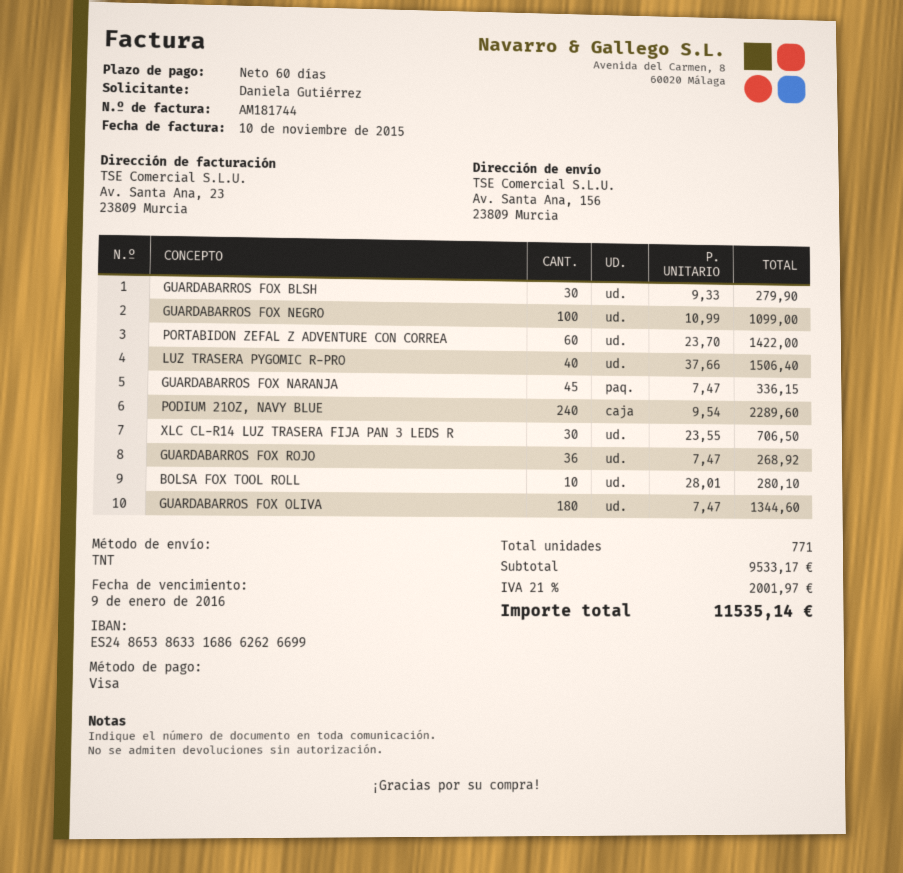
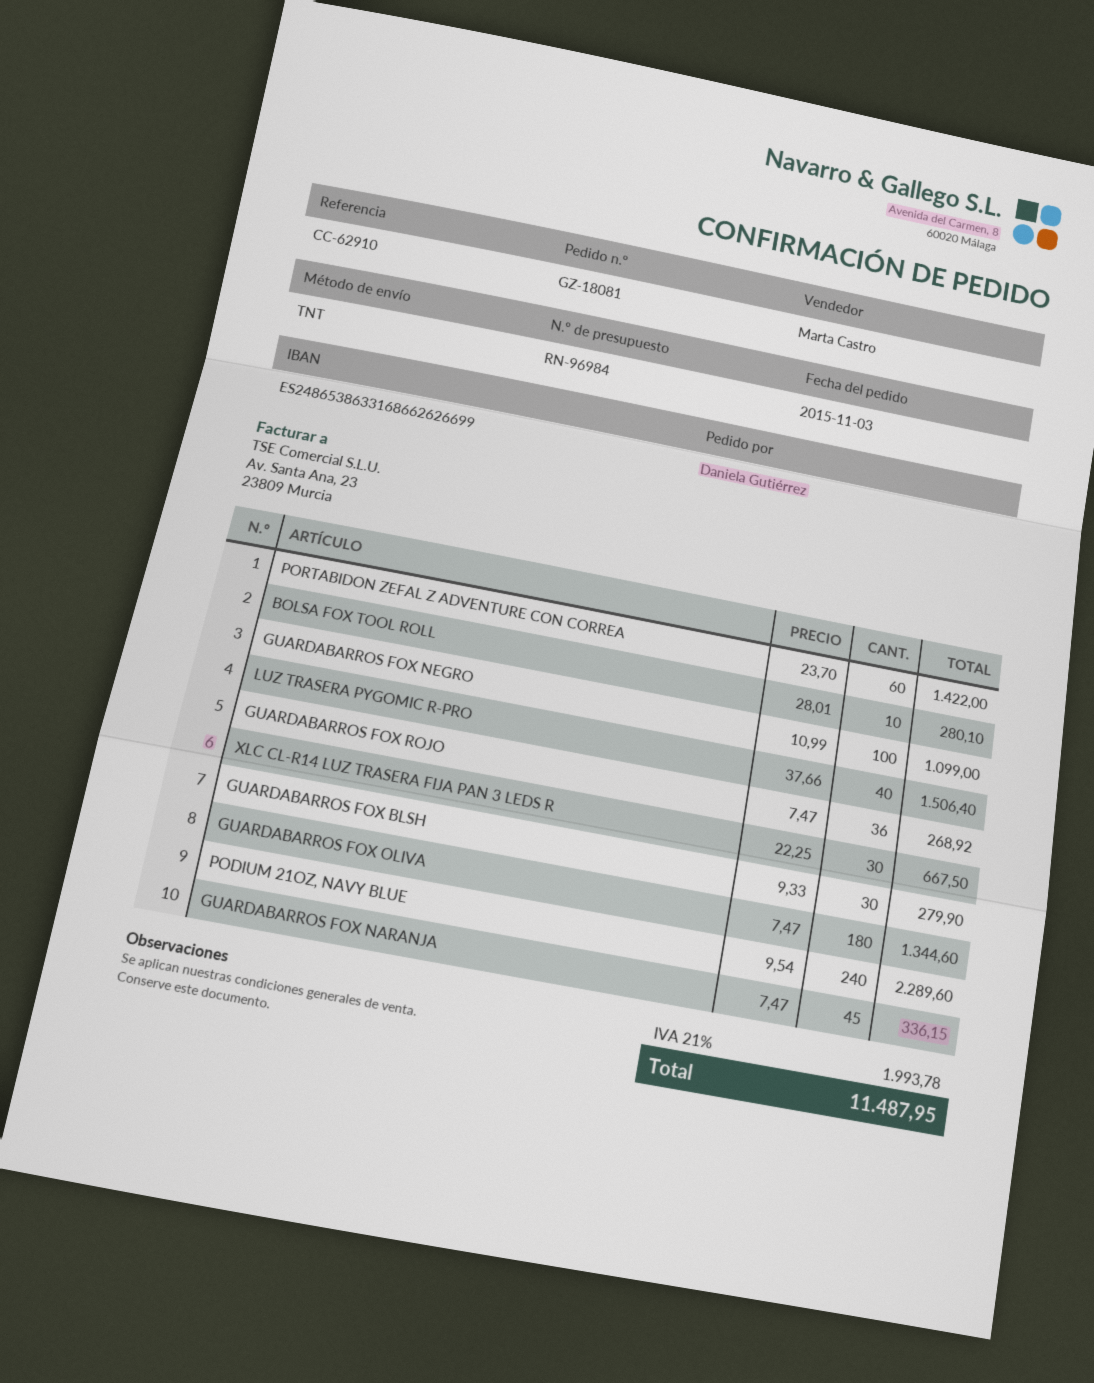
XLC CL-R14 LUZ TRASERA FIJA PAN 3 LEDS R: 30 x 23.55 = 706.50 -> 30 x 22.25 = 667.50
tax: 21% = 2001.97 -> 21% = 1993.78
total: 11535.14 -> 11487.95

